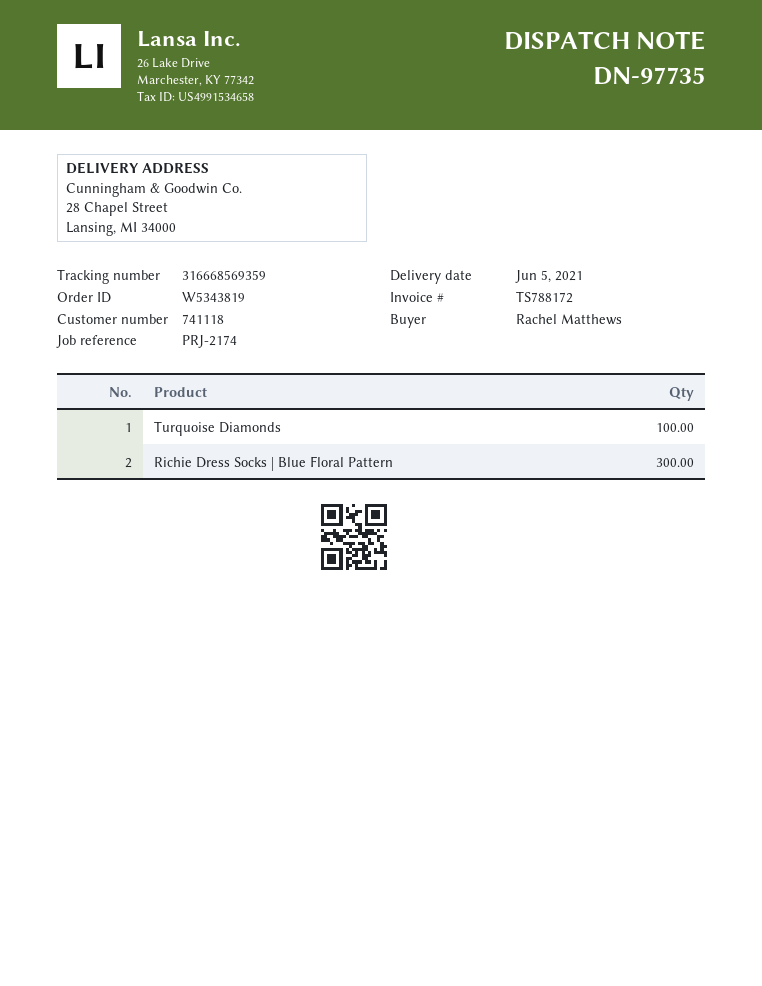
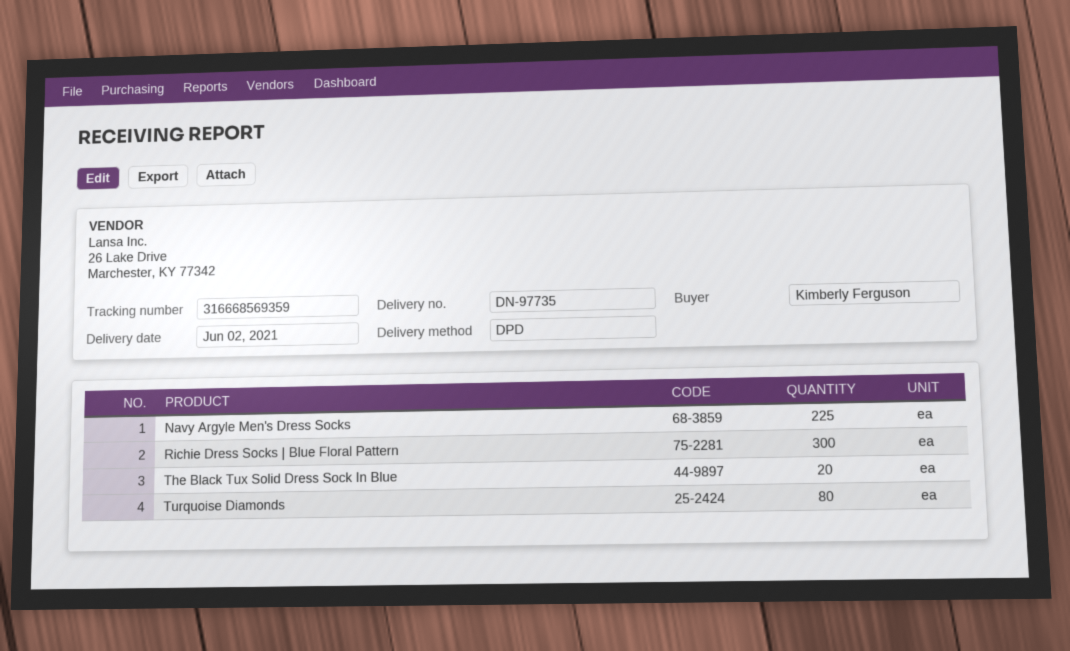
delivery date: 2021-06-05 -> 2021-06-02
ordered by: Rachel Matthews -> Kimberly Ferguson
Turquoise Diamonds: 100 -> 80
Navy Argyle Men's Dress Socks: none -> 225
The Black Tux Solid Dress Sock In Blue: none -> 20

